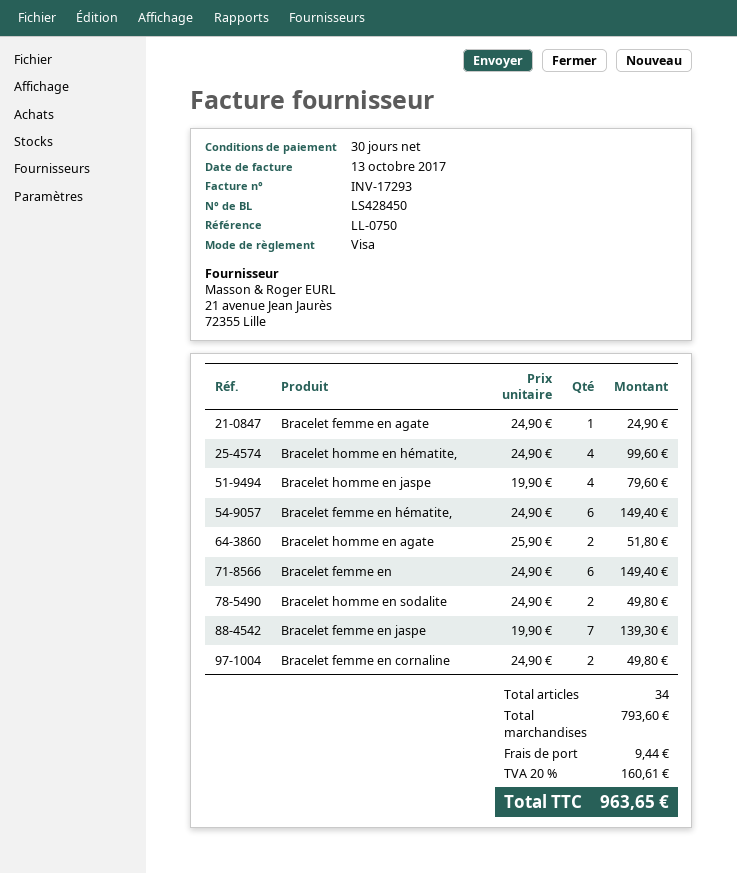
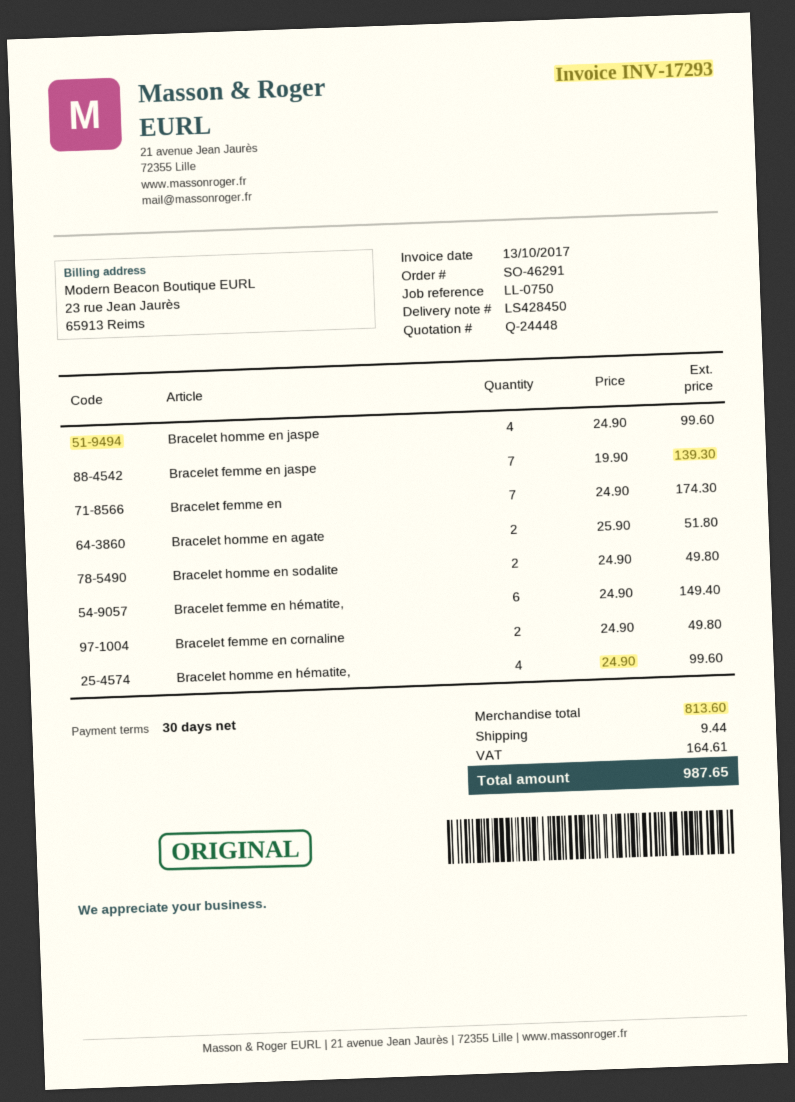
Bracelet femme en agate: 1 x 24.90 = 24.90 -> none
Bracelet homme en jaspe: 4 x 19.90 = 79.60 -> 4 x 24.90 = 99.60
Bracelet femme en: 6 x 24.90 = 149.40 -> 7 x 24.90 = 174.30
subtotal: 793.60 -> 813.60
tax: 160.61 -> 164.61
total: 963.65 -> 987.65

